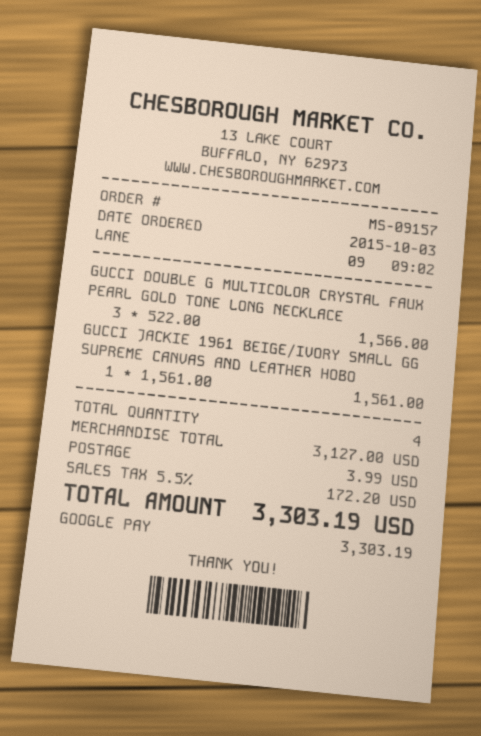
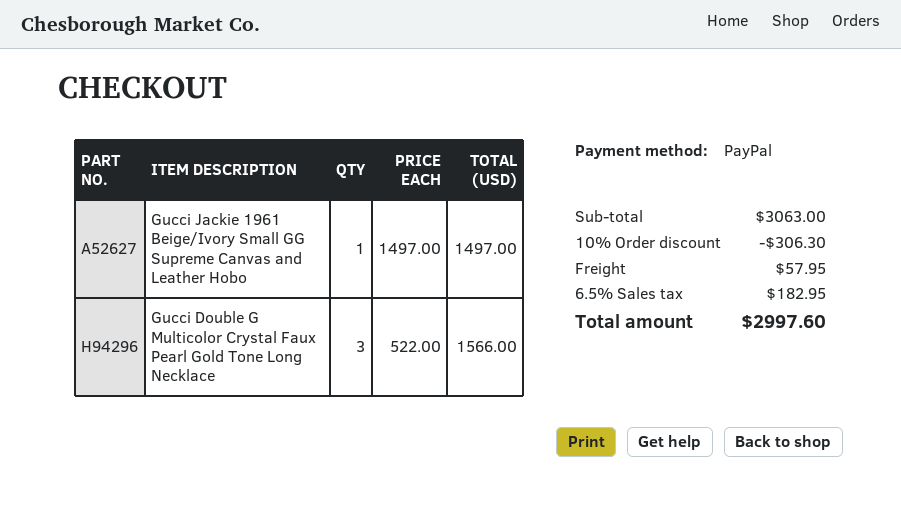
payment method: Google Pay -> PayPal
GUCCI JACKIE 1961 BEIGE/IVORY SMALL GG SUPREME CANVAS AND LEATHER HOBO: 1 x 1561.00 = 1561.00 -> 1 x 1497.00 = 1497.00
subtotal: 3127.00 -> 3063.00
discount: none -> 10% = 306.30
shipping: 3.99 -> 57.95
tax: 5.5% = 172.20 -> 6.5% = 182.95
total: 3303.19 -> 2997.60

